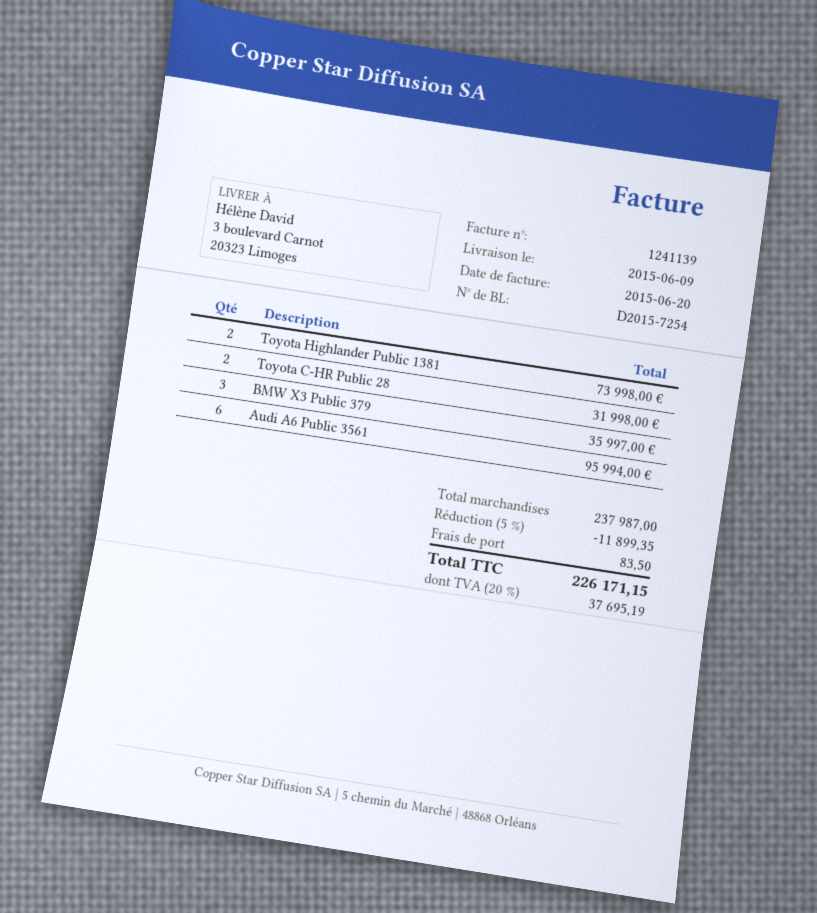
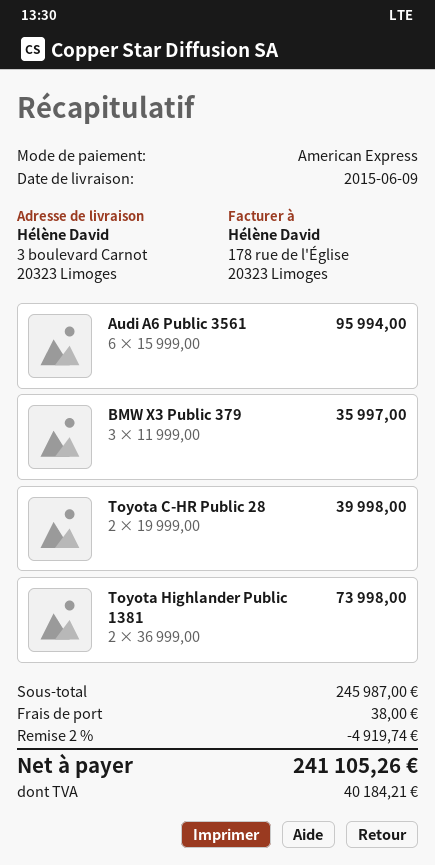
Toyota C-HR Public 28: 2 for 31998.00 -> 2 for 39998.00
subtotal: 237987.00 -> 245987.00
discount: 5% = 11899.35 -> 2% = 4919.74
shipping: 83.50 -> 38.00
tax: 37695.19 -> 40184.21
total: 226171.15 -> 241105.26

